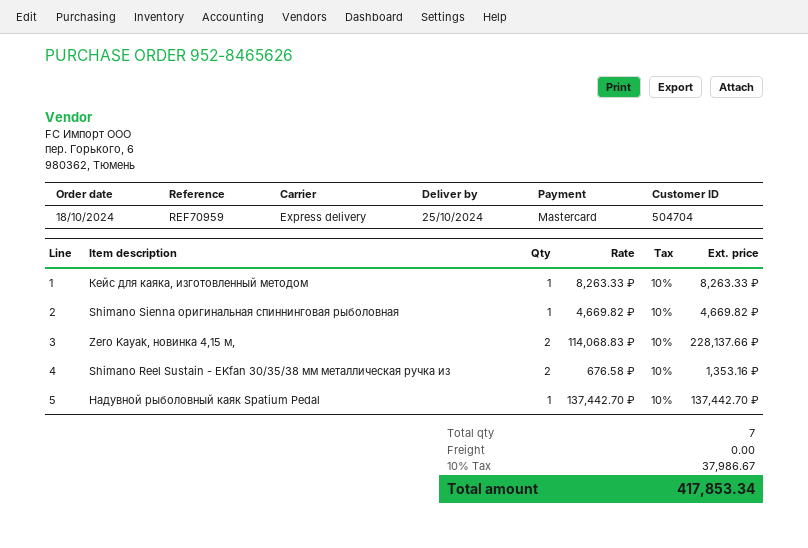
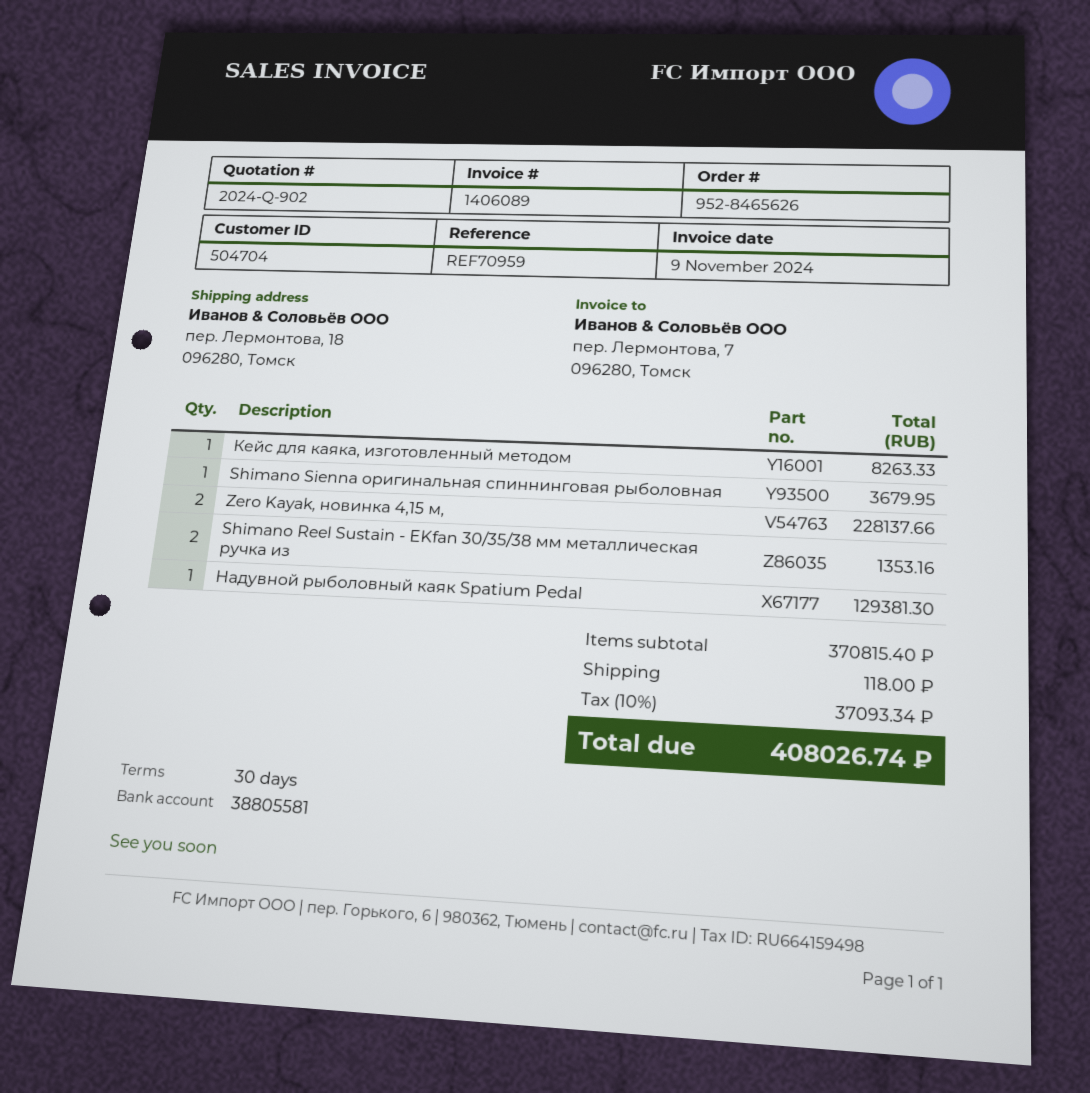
Shimano Sienna оригинальная спиннинговая рыболовная: 1 for 4669.82 -> 1 for 3679.95
Надувной рыболовный каяк Spatium Pedal: 1 for 137442.70 -> 1 for 129381.30
shipping: 0.00 -> 118.00
tax: 10% = 37986.67 -> 10% = 37093.34
total: 417853.34 -> 408026.74

